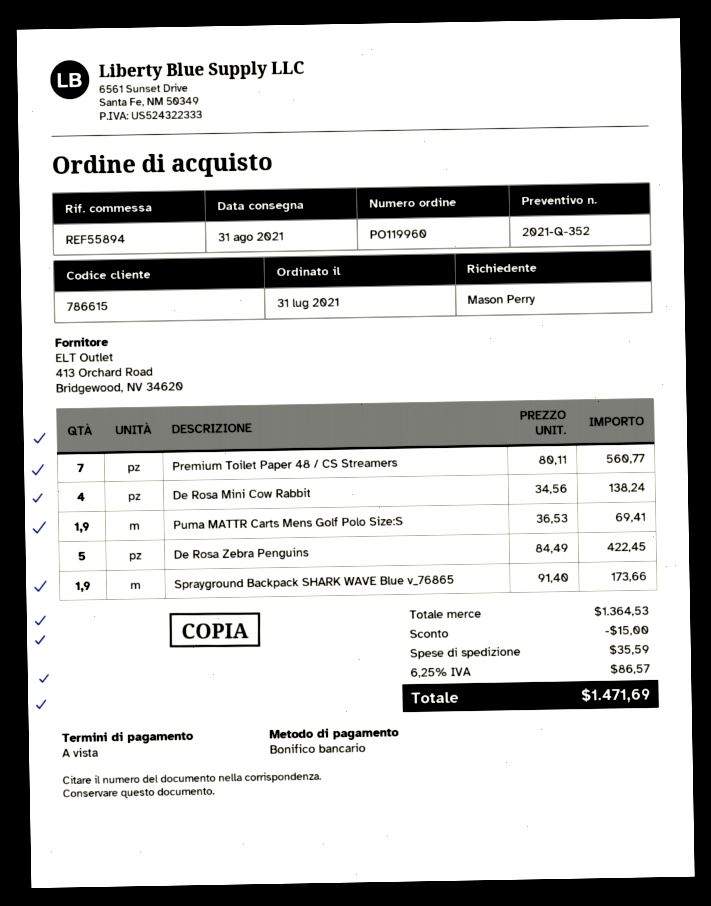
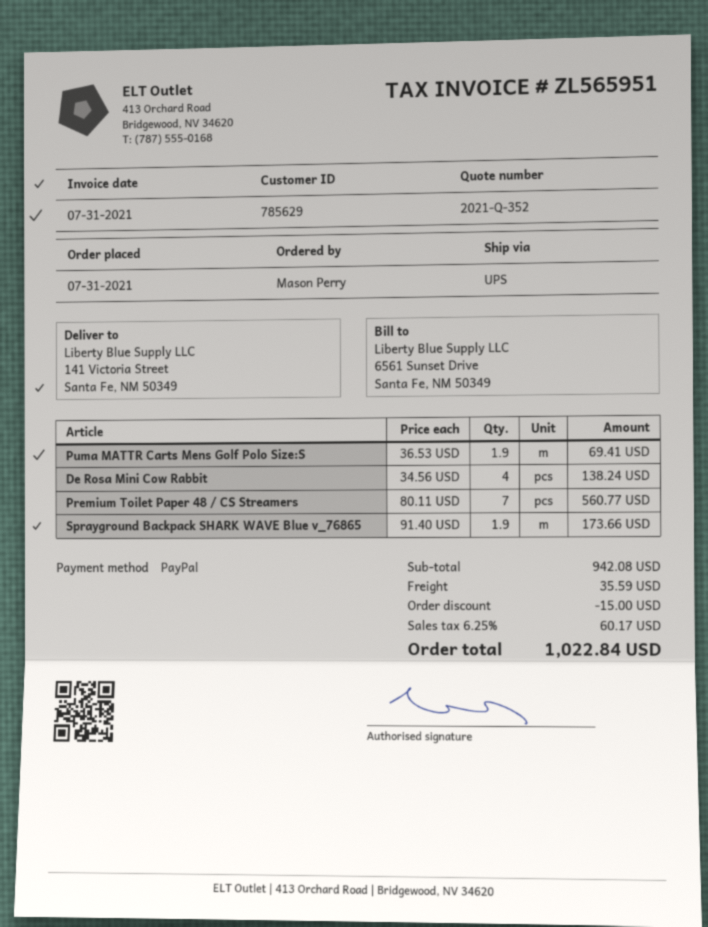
customer number: 786615 -> 785629
payment method: bank transfer -> PayPal
De Rosa Zebra Penguins: 5 x 84.49 = 422.45 -> none
subtotal: 1364.53 -> 942.08
tax: 6.25% = 86.57 -> 6.25% = 60.17
total: 1471.69 -> 1022.84

